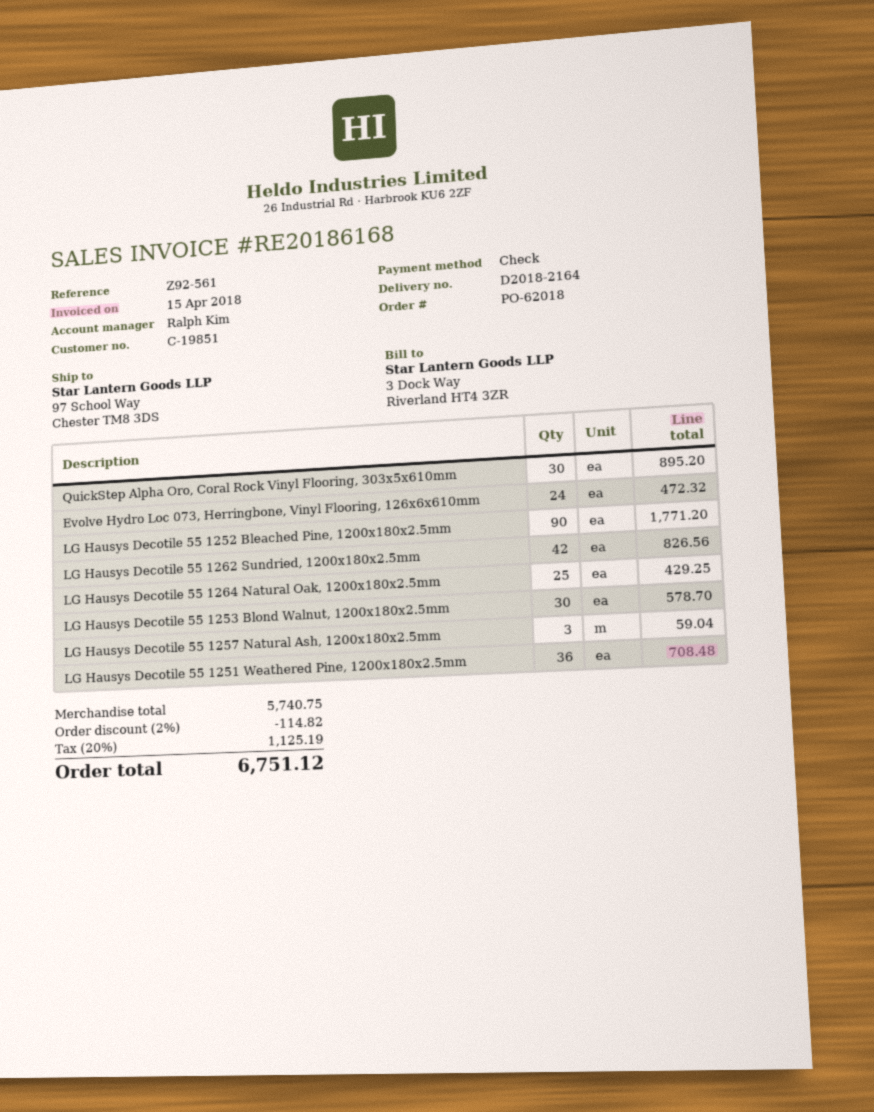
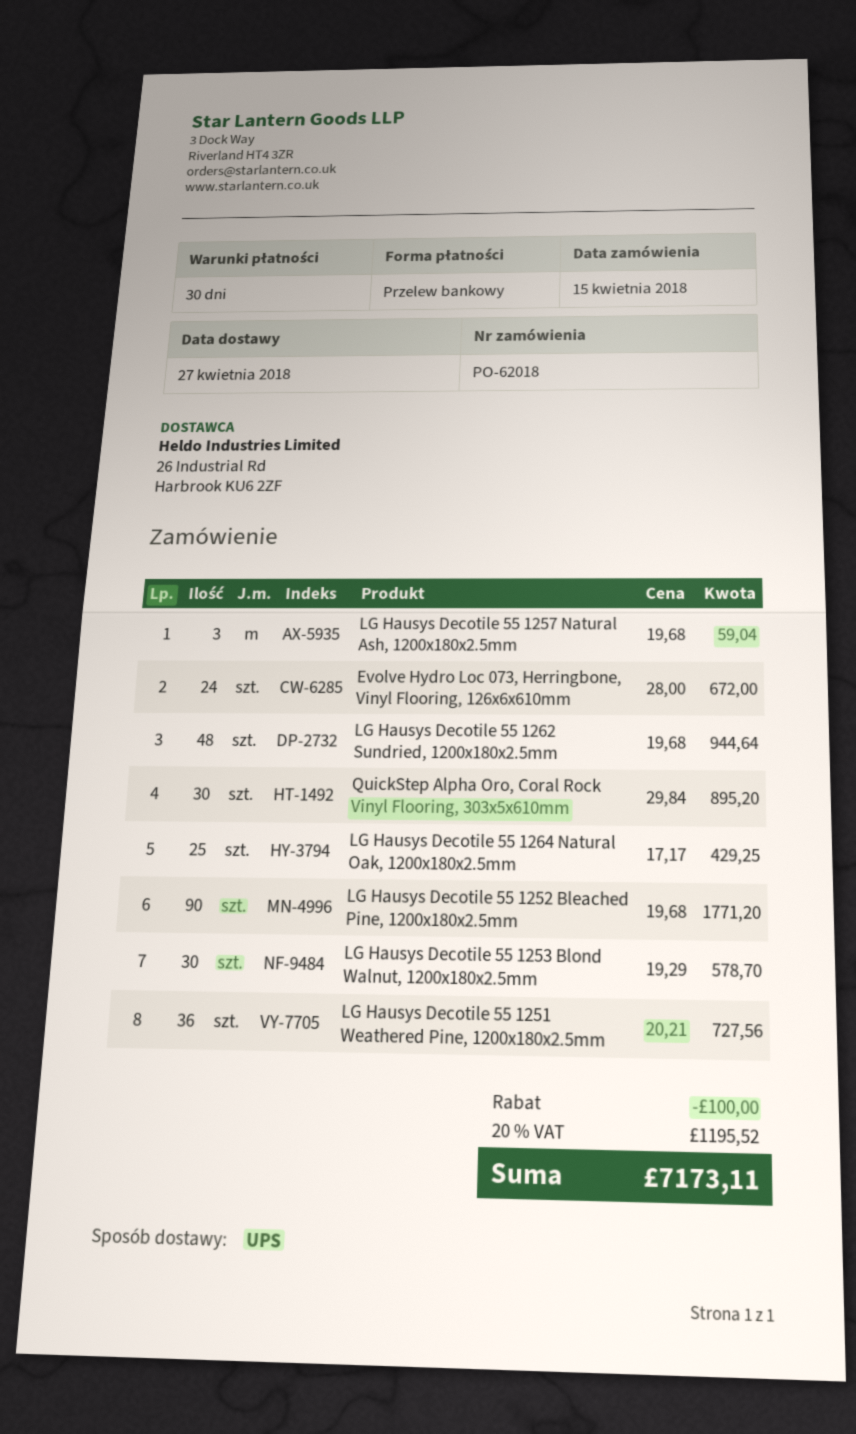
payment method: cheque -> bank transfer
Evolve Hydro Loc 073, Herringbone, Vinyl Flooring, 126x6x610mm: 24 for 472.32 -> 24 for 672.00
LG Hausys Decotile 55 1262 Sundried, 1200x180x2.5mm: 42 for 826.56 -> 48 for 944.64
LG Hausys Decotile 55 1251 Weathered Pine, 1200x180x2.5mm: 36 for 708.48 -> 36 for 727.56
discount: 114.82 -> 100.00
tax: 20% = 1125.19 -> 20% = 1195.52
total: 6751.12 -> 7173.11

